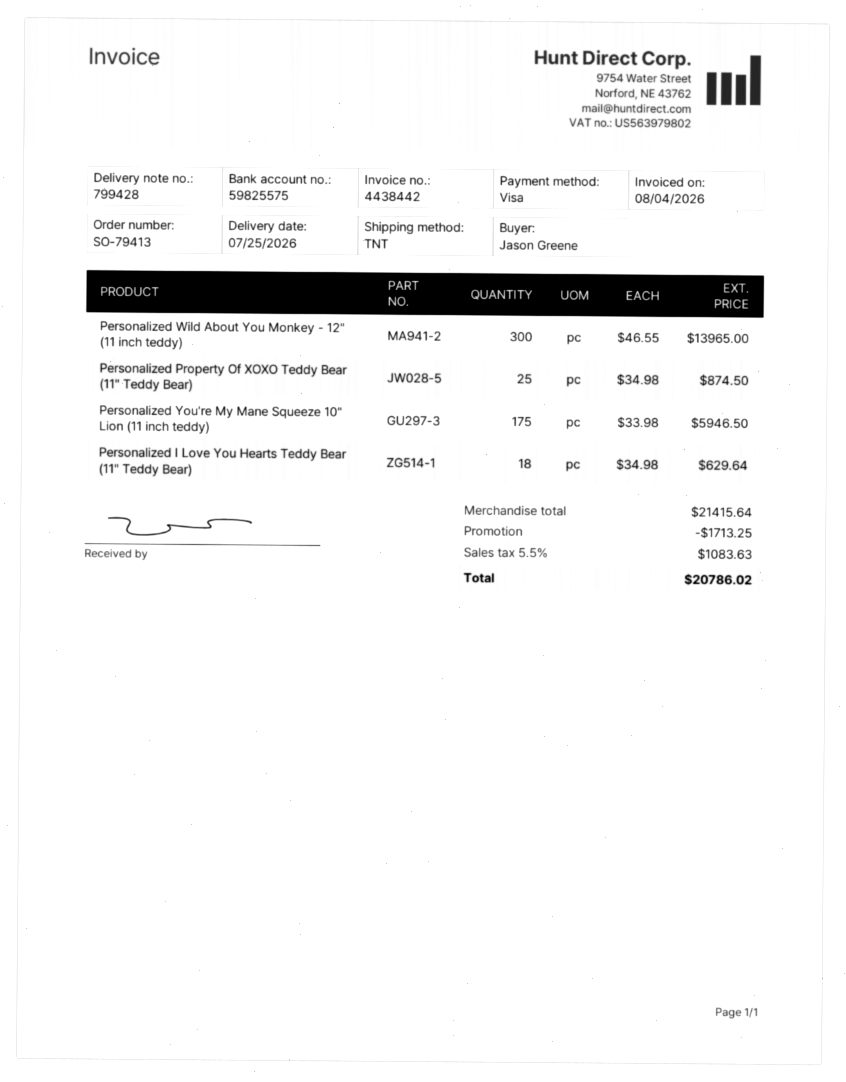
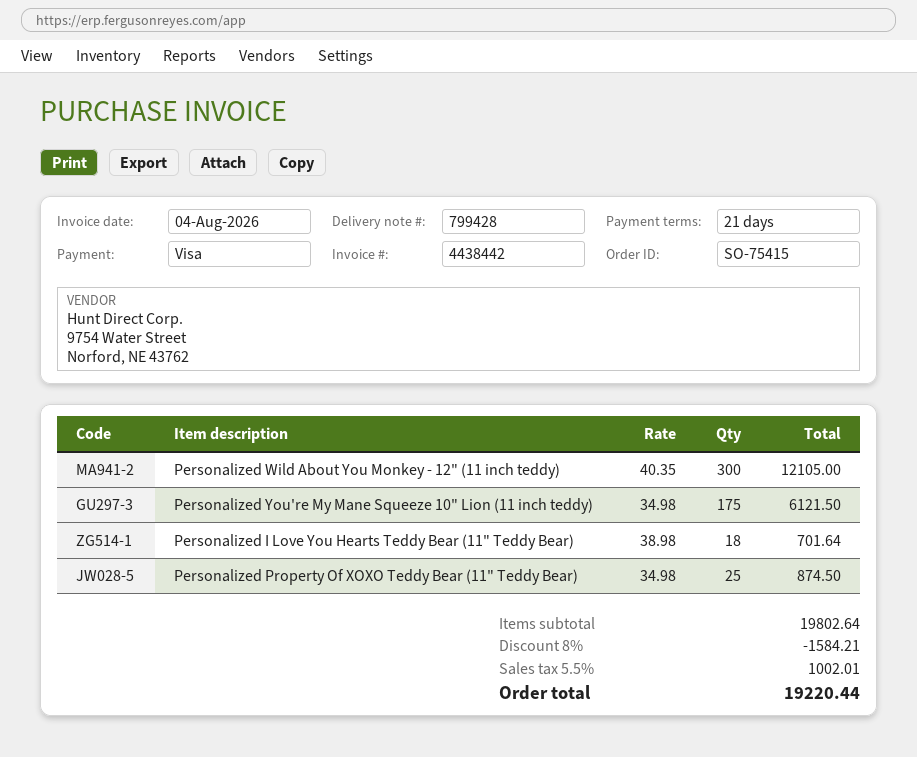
order number: SO-79413 -> SO-75415
Personalized Wild About You Monkey - 12" (11 inch teddy): 300 x 46.55 = 13965.00 -> 300 x 40.35 = 12105.00
Personalized You're My Mane Squeeze 10" Lion (11 inch teddy): 175 x 33.98 = 5946.50 -> 175 x 34.98 = 6121.50
Personalized I Love You Hearts Teddy Bear (11" Teddy Bear): 18 x 34.98 = 629.64 -> 18 x 38.98 = 701.64
subtotal: 21415.64 -> 19802.64
discount: 1713.25 -> 1584.21
tax: 5.5% = 1083.63 -> 5.5% = 1002.01
total: 20786.02 -> 19220.44

